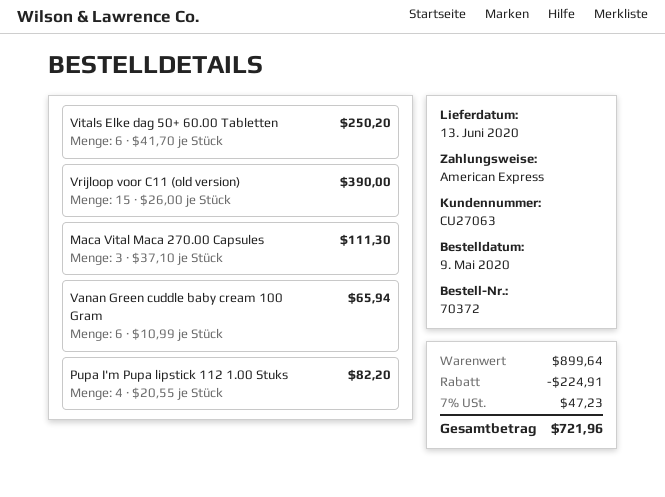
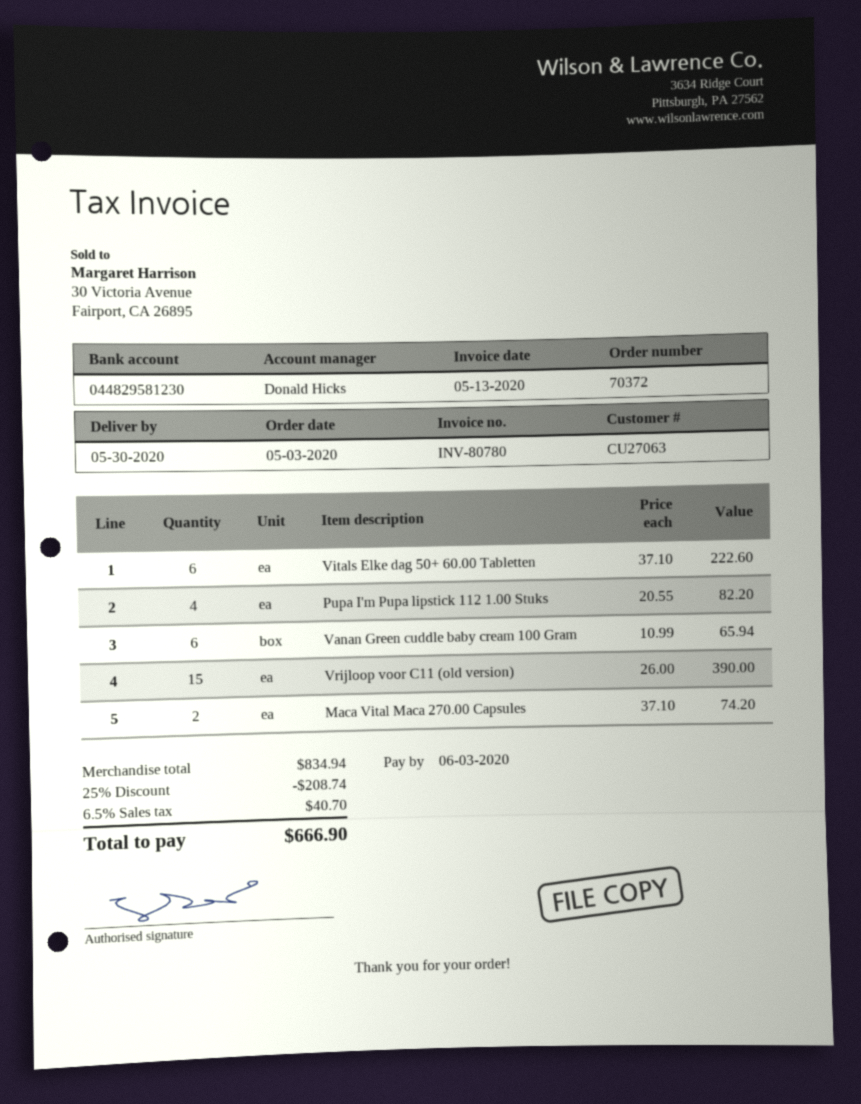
order date: 2020-05-09 -> 2020-05-03
delivery date: 2020-06-13 -> 2020-05-30
Vitals Elke dag 50+ 60.00 Tabletten: 6 x 41.70 = 250.20 -> 6 x 37.10 = 222.60
Maca Vital Maca 270.00 Capsules: 3 x 37.10 = 111.30 -> 2 x 37.10 = 74.20
subtotal: 899.64 -> 834.94
discount: 224.91 -> 208.74
tax: 7% = 47.23 -> 6.5% = 40.70
total: 721.96 -> 666.90

